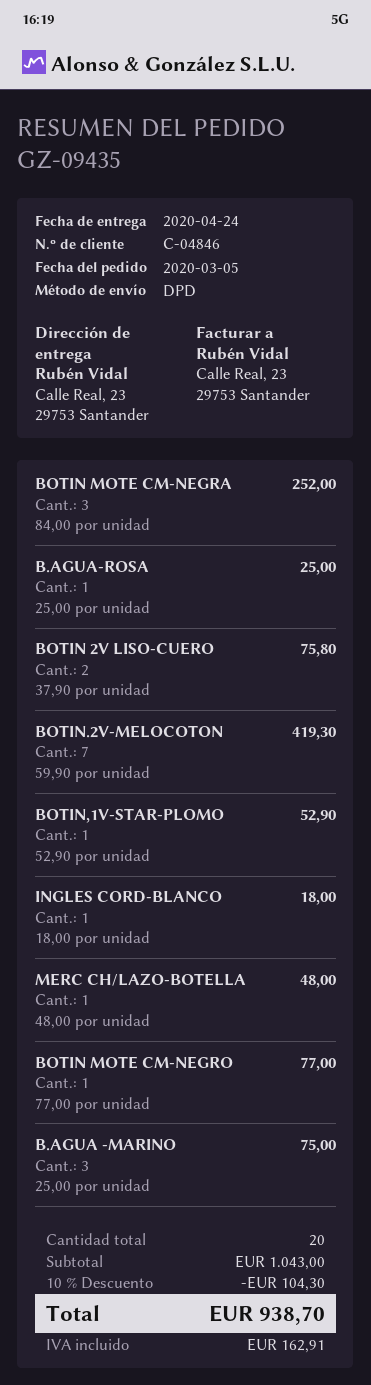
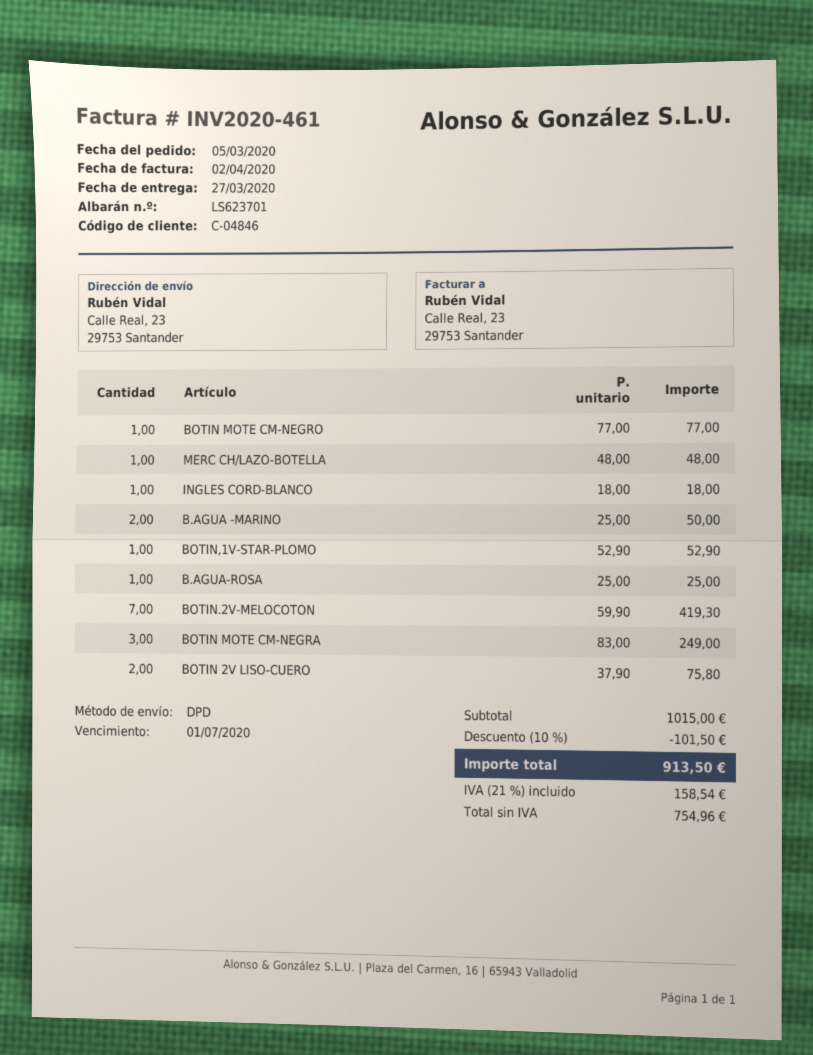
delivery date: 2020-04-24 -> 2020-03-27
BOTIN MOTE CM-NEGRA: 3 x 84.00 = 252.00 -> 3 x 83.00 = 249.00
B.AGUA -MARINO: 3 x 25.00 = 75.00 -> 2 x 25.00 = 50.00
subtotal: 1043.00 -> 1015.00
discount: 10% = 104.30 -> 10% = 101.50
tax: 162.91 -> 158.54
total: 938.70 -> 913.50

